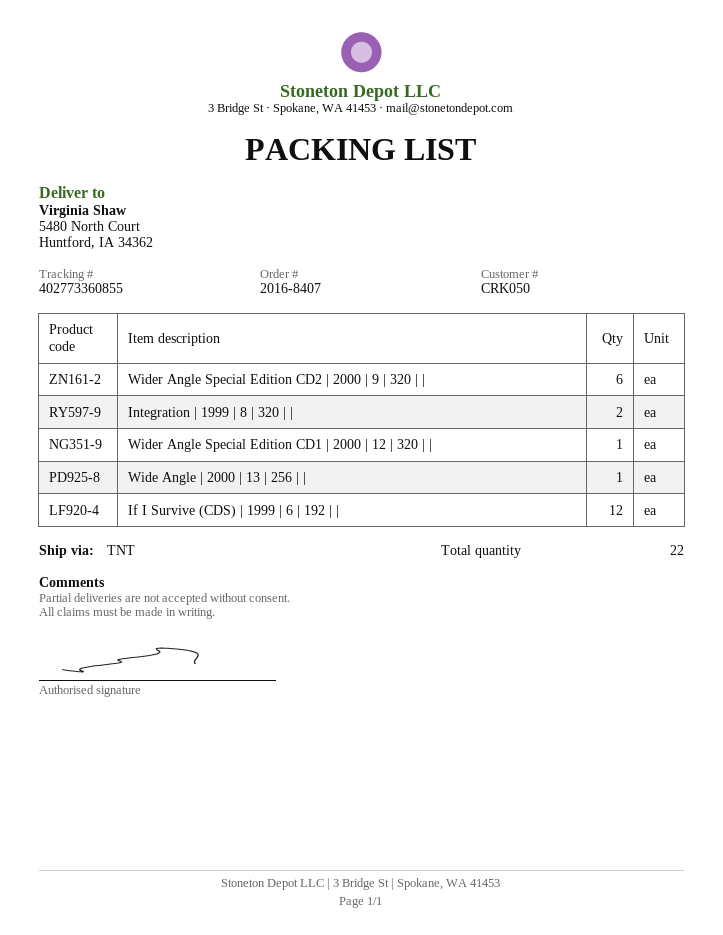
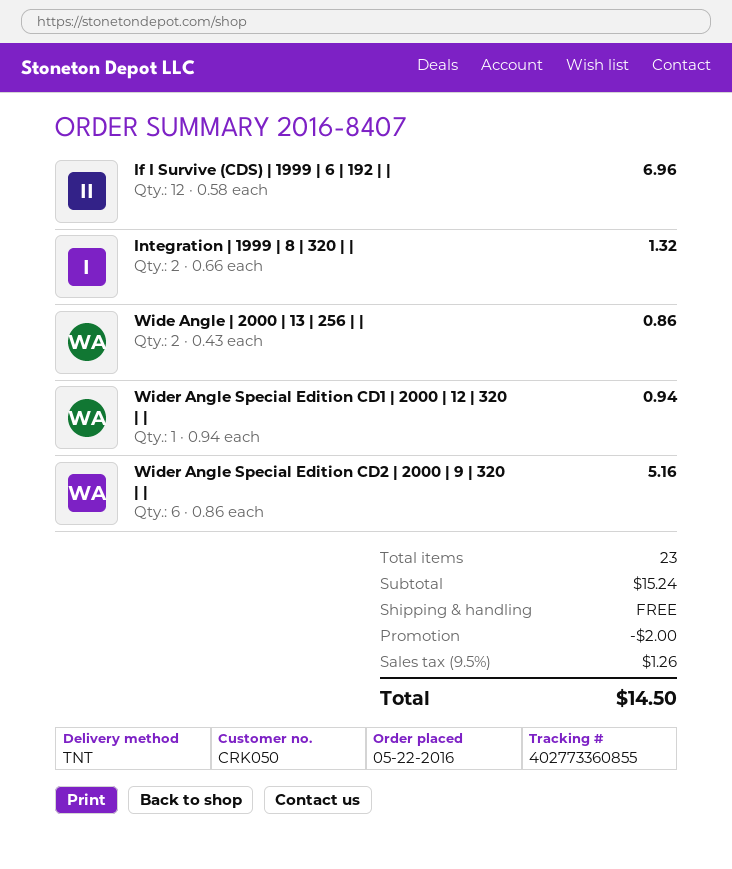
Wide Angle | 2000 | 13 | 256 | |: 1 -> 2
total quantity: 22 -> 23

